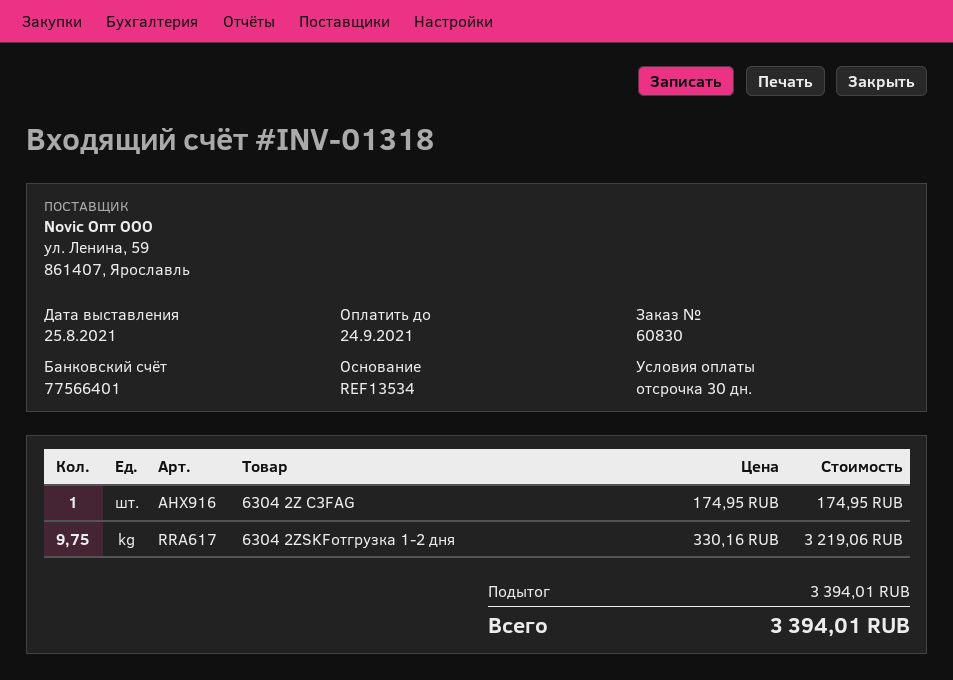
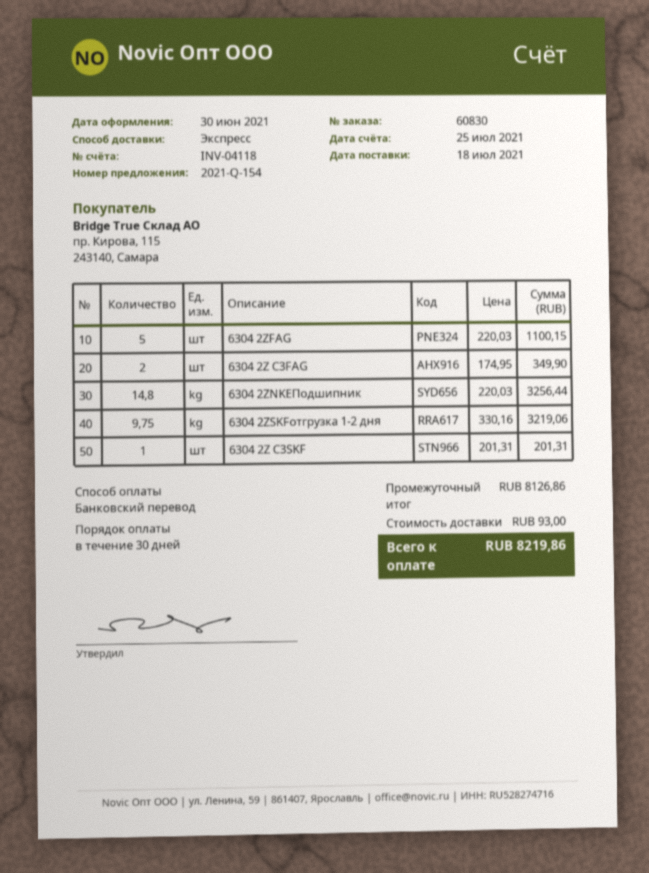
invoice number: INV-01318 -> INV-04118
invoice date: 2021-08-25 -> 2021-07-25
6304 2Z C3FAG: 1 x 174.95 = 174.95 -> 2 x 174.95 = 349.90
6304 2ZFAG: none -> 5 x 220.03 = 1100.15
6304 2ZNKEПодшипник: none -> 14.8 x 220.03 = 3256.44
6304 2Z С3SKF: none -> 1 x 201.31 = 201.31
subtotal: 3394.01 -> 8126.86
shipping: none -> 93.00
total: 3394.01 -> 8219.86

